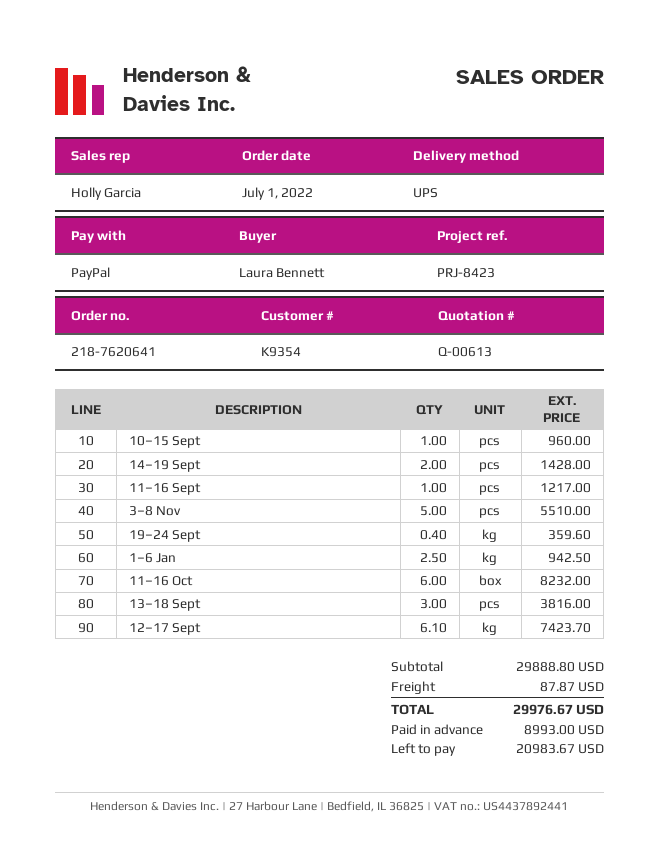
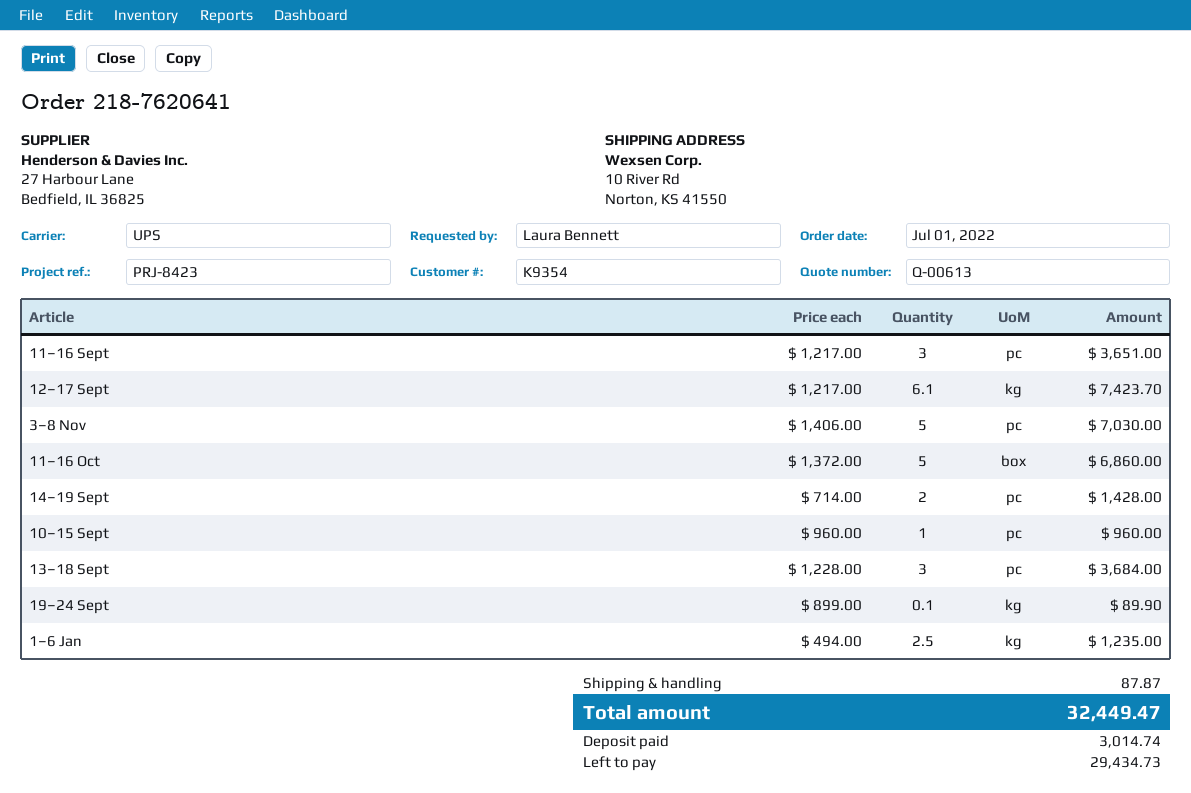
11–16 Sept: 1 for 1217.00 -> 3 for 3651.00
3–8 Nov: 5 for 5510.00 -> 5 for 7030.00
19–24 Sept: 0.4 for 359.60 -> 0.1 for 89.90
1–6 Jan: 2.5 for 942.50 -> 2.5 for 1235.00
11–16 Oct: 6 for 8232.00 -> 5 for 6860.00
13–18 Sept: 3 for 3816.00 -> 3 for 3684.00
total: 29976.67 -> 32449.47
deposit: 8993.00 -> 3014.74
balance: 20983.67 -> 29434.73

